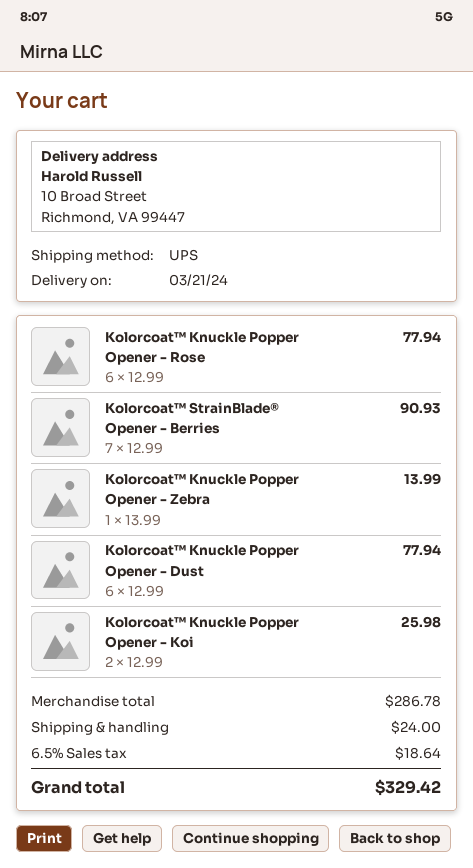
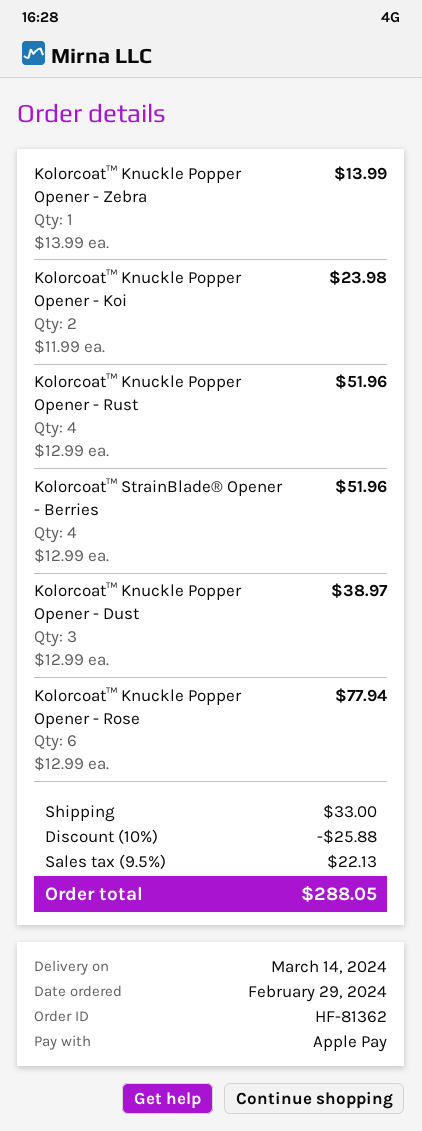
delivery date: 2024-03-21 -> 2024-03-14
Kolorcoat™ StrainBlade® Opener - Berries: 7 x 12.99 = 90.93 -> 4 x 12.99 = 51.96
Kolorcoat™ Knuckle Popper Opener - Dust: 6 x 12.99 = 77.94 -> 3 x 12.99 = 38.97
Kolorcoat™ Knuckle Popper Opener - Koi: 2 x 12.99 = 25.98 -> 2 x 11.99 = 23.98
Kolorcoat™ Knuckle Popper Opener - Rust: none -> 4 x 12.99 = 51.96
discount: none -> 10% = 25.88
shipping: 24.00 -> 33.00
tax: 6.5% = 18.64 -> 9.5% = 22.13
total: 329.42 -> 288.05

